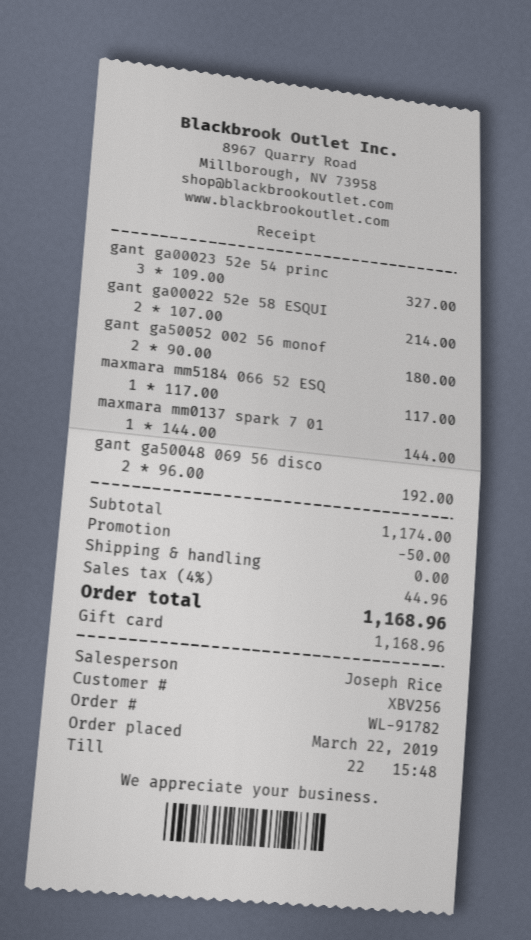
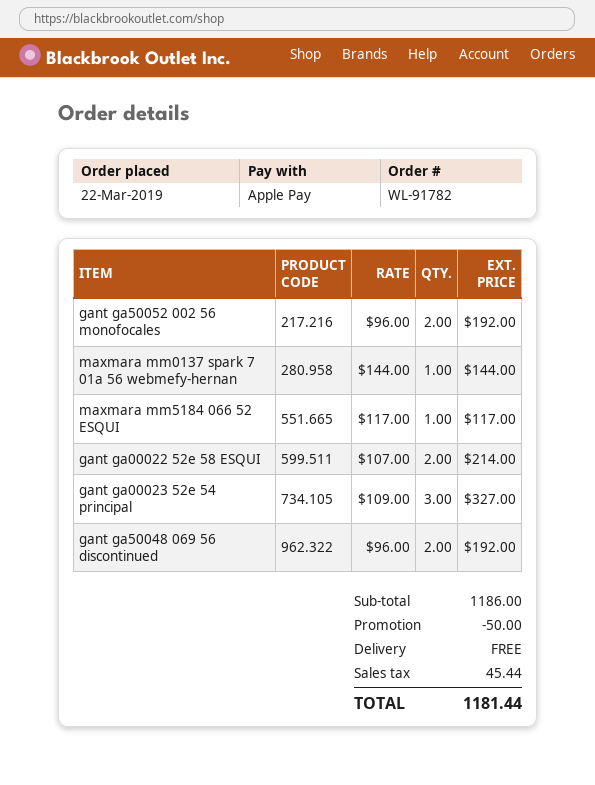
payment method: gift card -> Apple Pay
gant ga50052 002 56 monof: 2 x 90.00 = 180.00 -> 2 x 96.00 = 192.00
subtotal: 1174.00 -> 1186.00
tax: 44.96 -> 45.44
total: 1168.96 -> 1181.44

